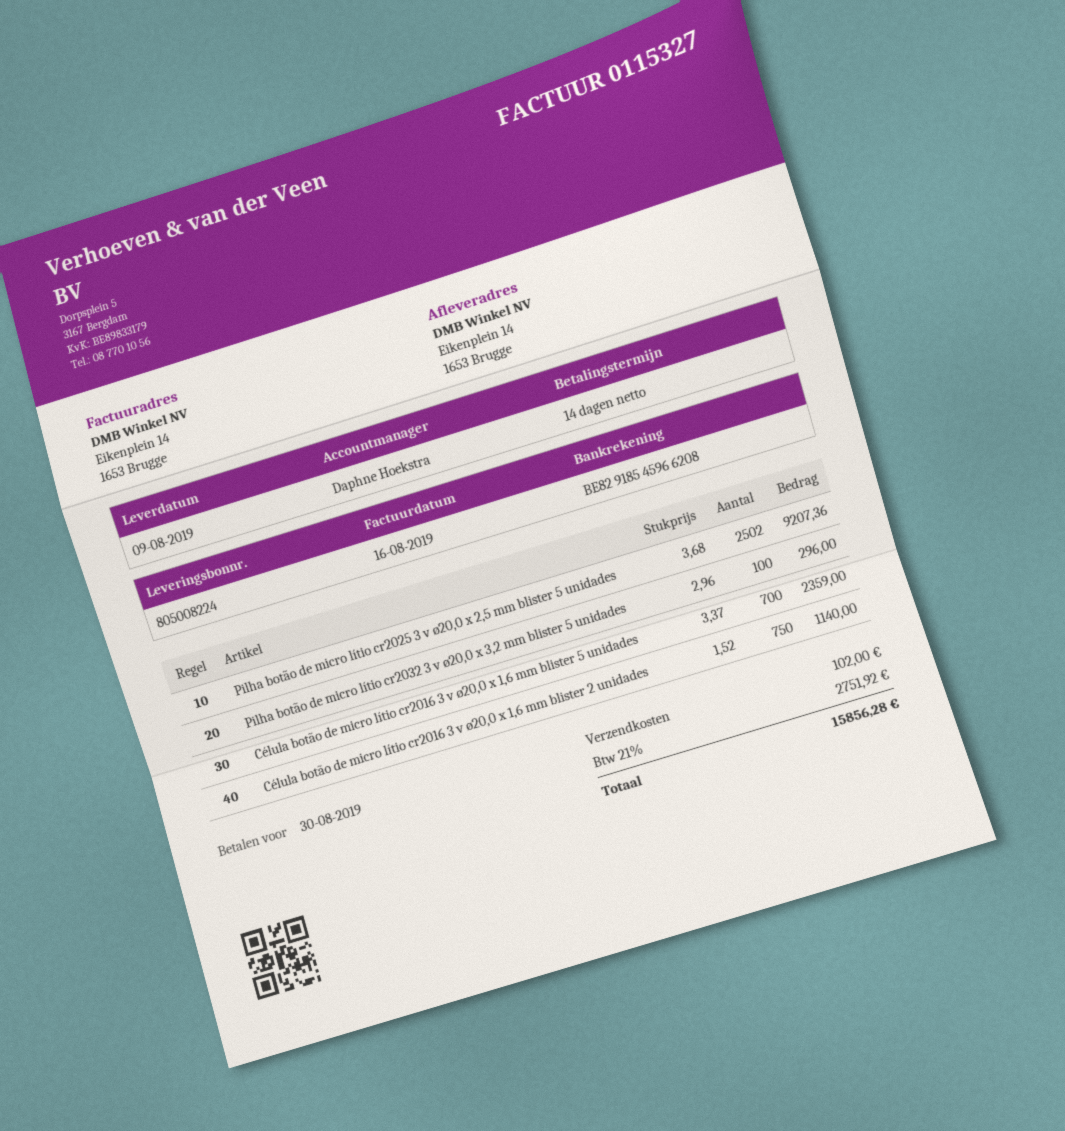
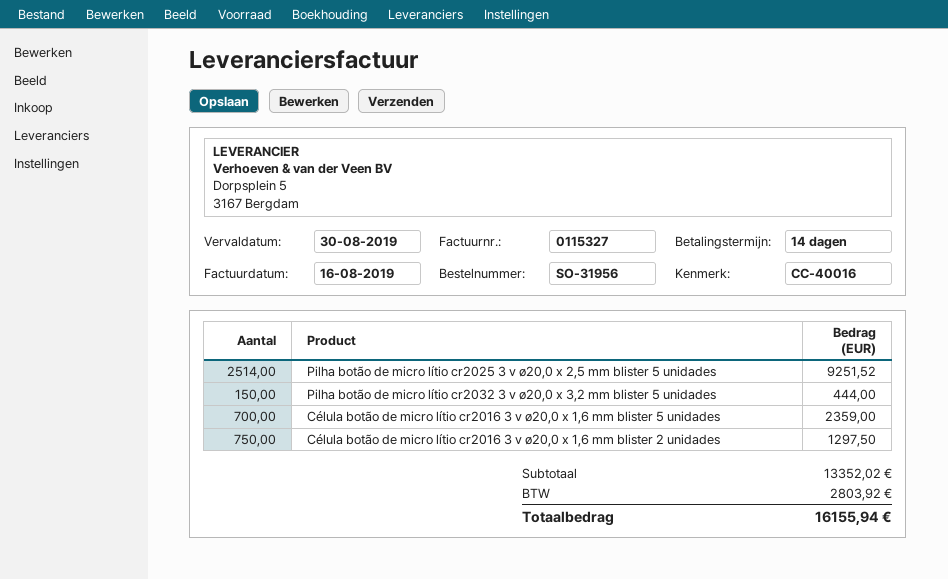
Pilha botão de micro lítio cr2025 3 v ø20,0 x 2,5 mm blister 5 unidades: 2502 for 9207.36 -> 2514 for 9251.52
Pilha botão de micro lítio cr2032 3 v ø20,0 x 3,2 mm blister 5 unidades: 100 for 296.00 -> 150 for 444.00
Célula botão de micro lítio cr2016 3 v ø20,0 x 1,6 mm blister 2 unidades: 750 for 1140.00 -> 750 for 1297.50
shipping: 102.00 -> none
tax: 2751.92 -> 2803.92
total: 15856.28 -> 16155.94

